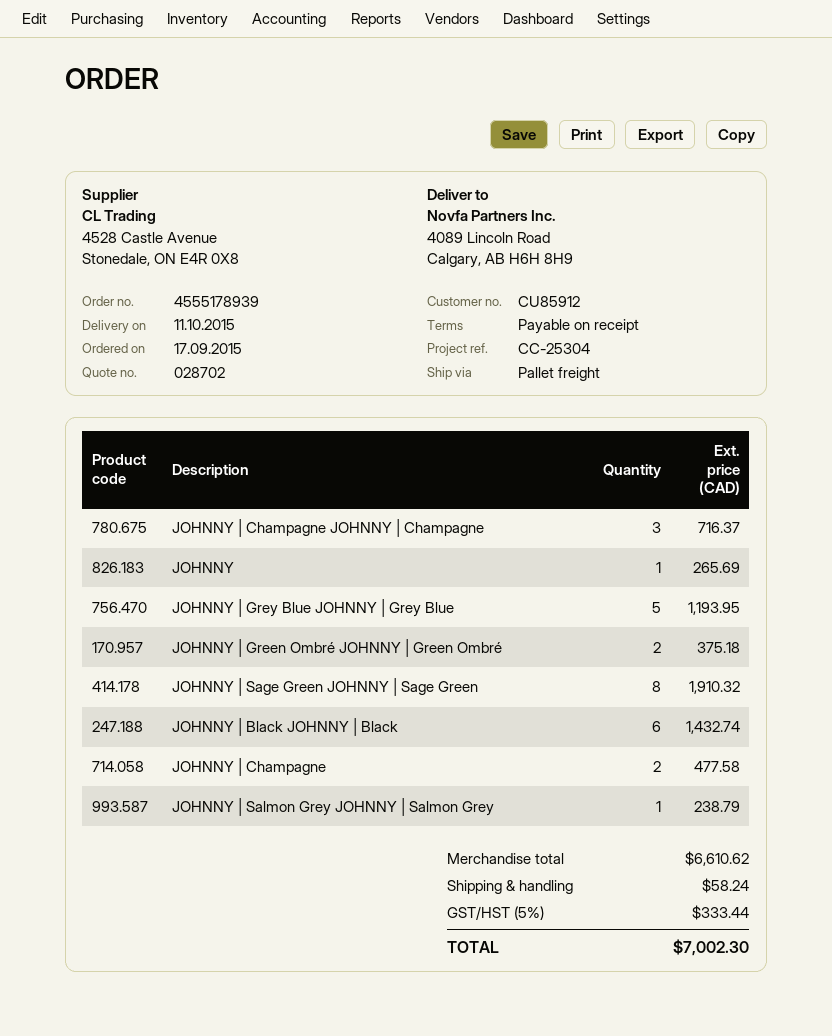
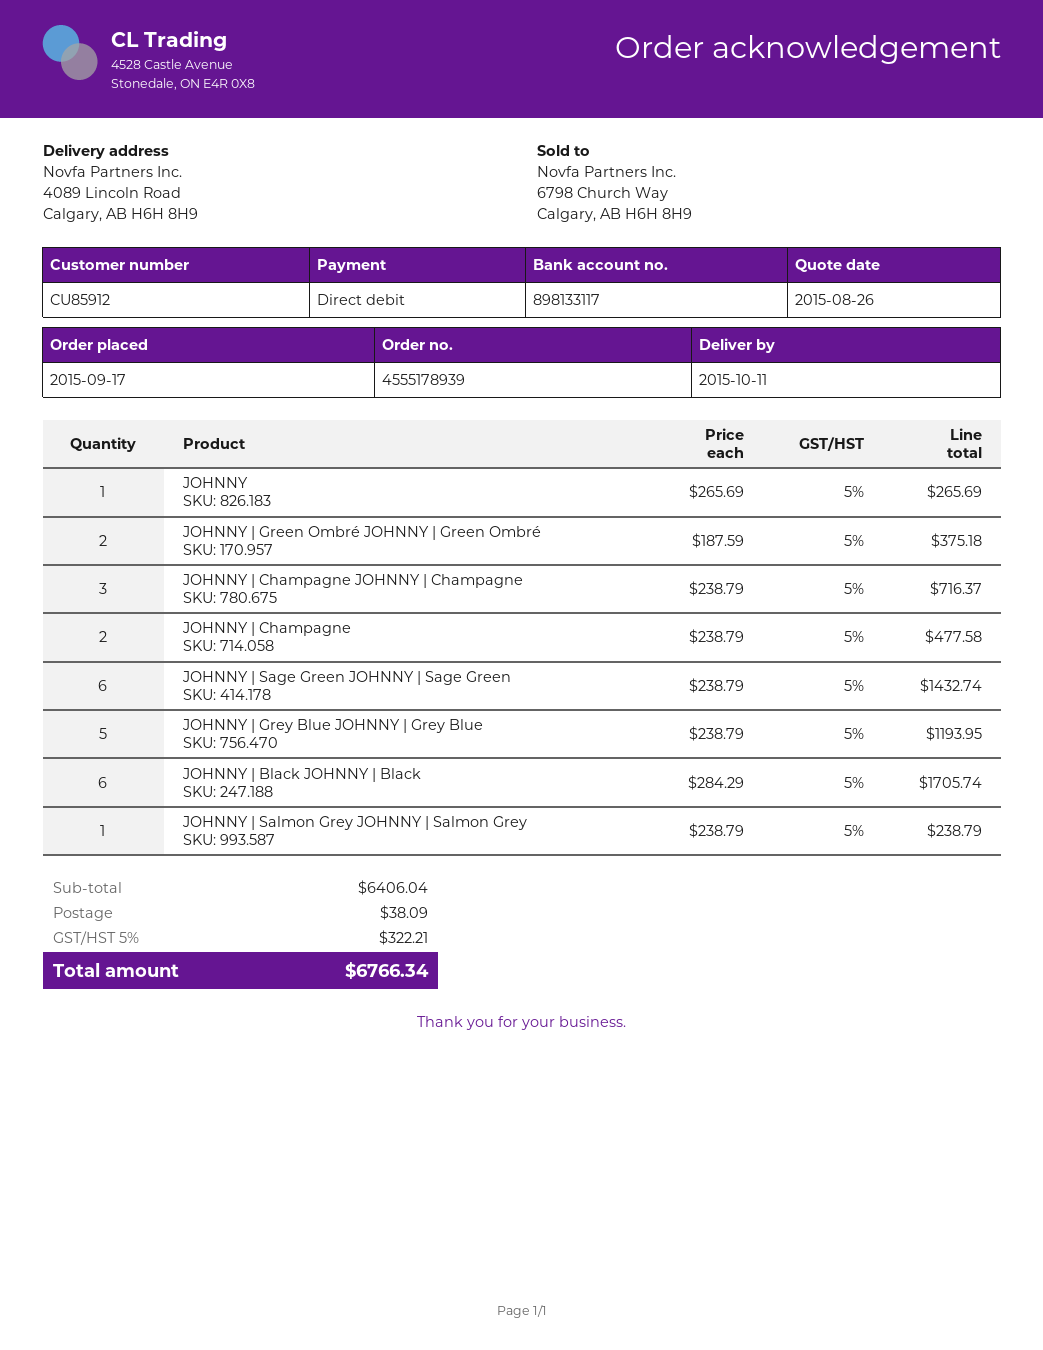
JOHNNY | Sage Green JOHNNY | Sage Green: 8 for 1910.32 -> 6 for 1432.74
JOHNNY | Black JOHNNY | Black: 6 for 1432.74 -> 6 for 1705.74
subtotal: 6610.62 -> 6406.04
shipping: 58.24 -> 38.09
tax: 5% = 333.44 -> 5% = 322.21
total: 7002.30 -> 6766.34

